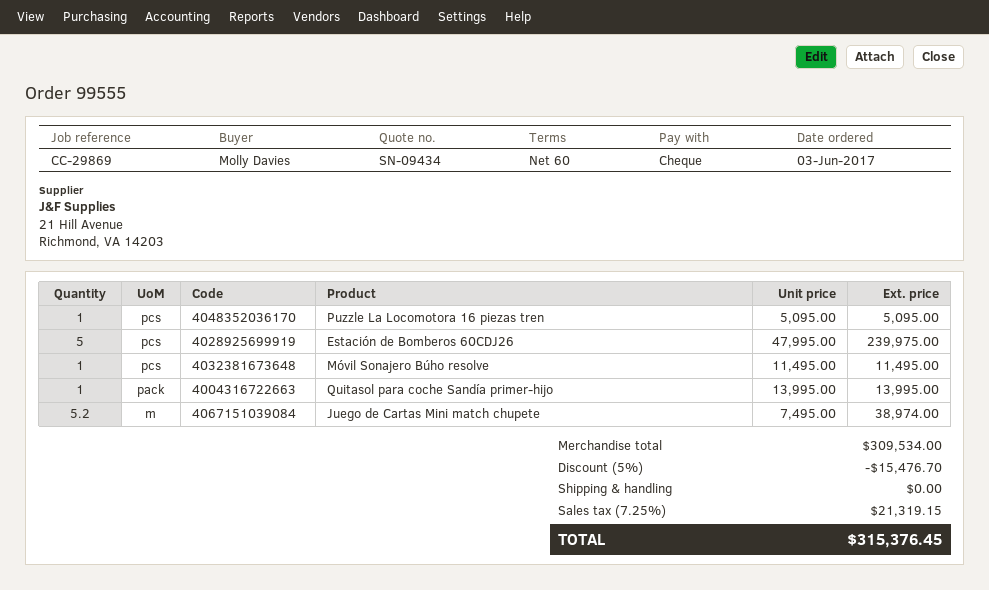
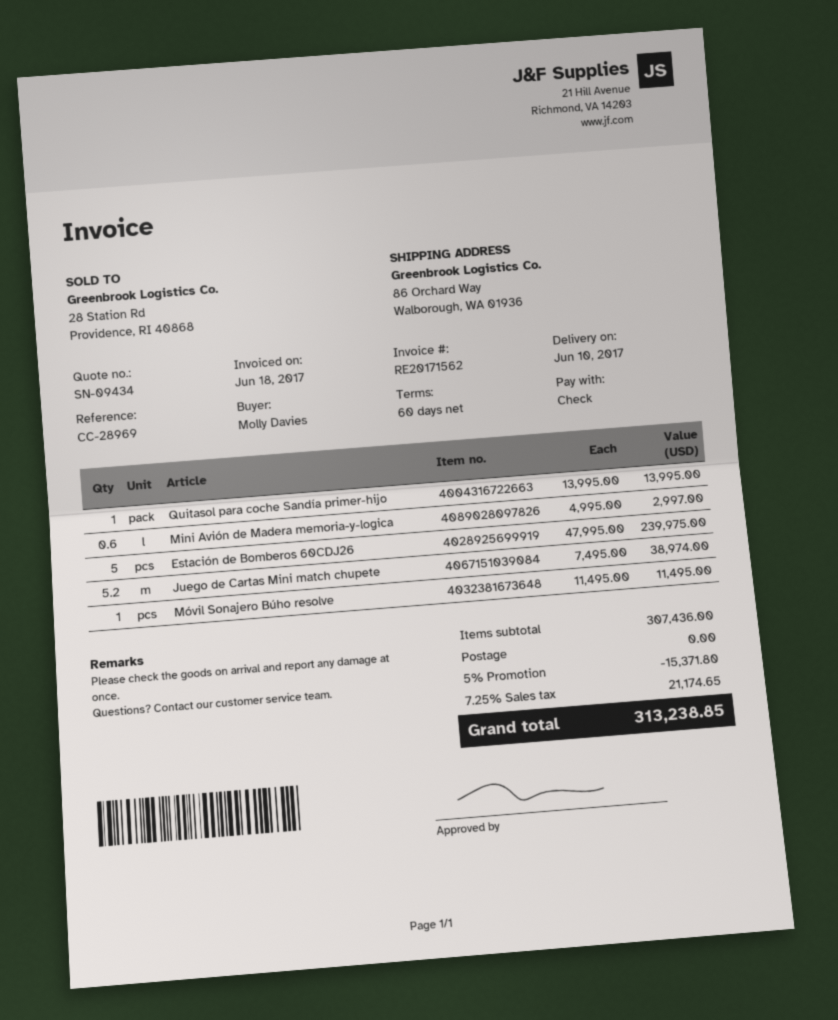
reference: CC-29869 -> CC-28969
Puzzle La Locomotora 16 piezas tren: 1 x 5095.00 = 5095.00 -> none
Mini Avión de Madera memoria-y-logica: none -> 0.6 x 4995.00 = 2997.00
subtotal: 309534.00 -> 307436.00
discount: 5% = 15476.70 -> 5% = 15371.80
tax: 7.25% = 21319.15 -> 7.25% = 21174.65
total: 315376.45 -> 313238.85

